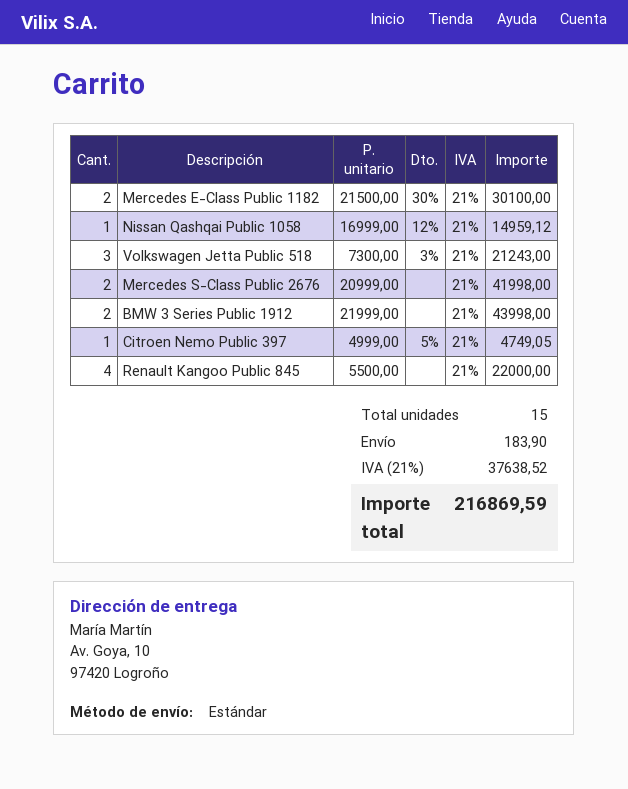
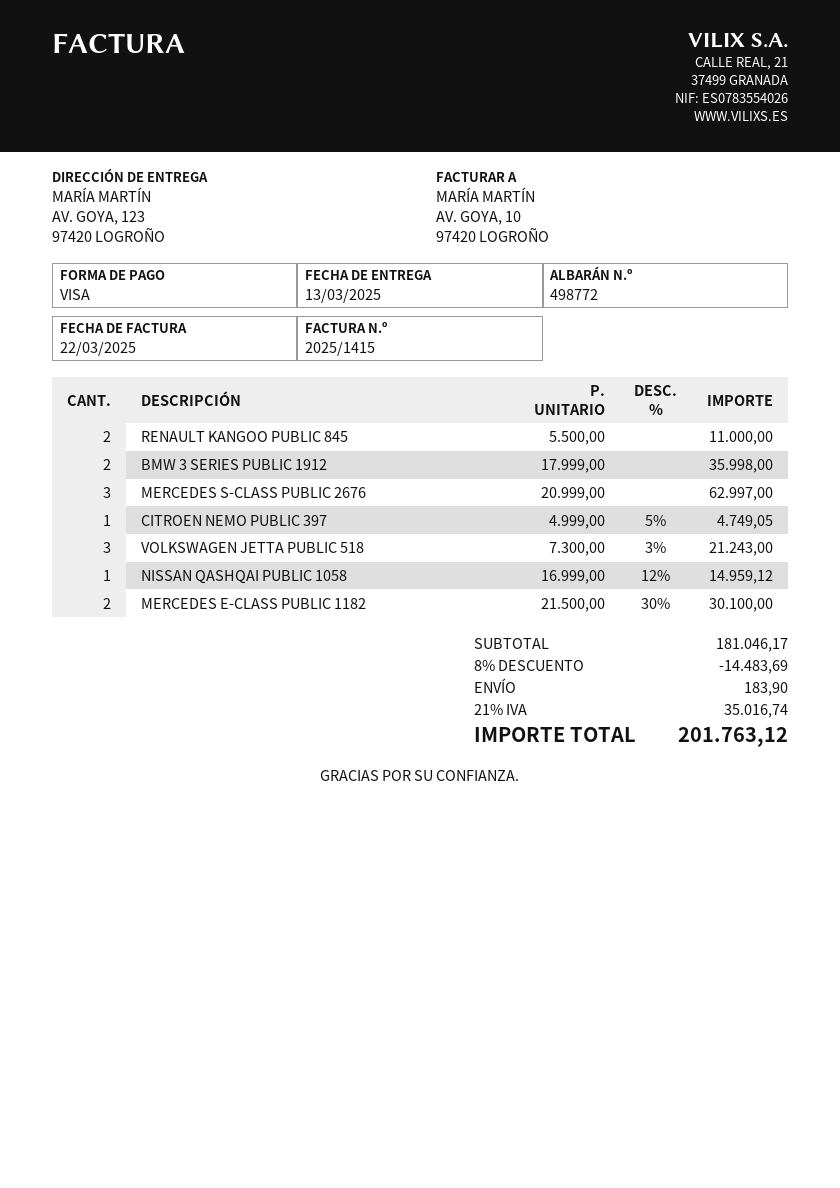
ship to: Av. Goya, 10, 97420 Logroño -> AV. GOYA, 123, 97420 LOGROÑO
Mercedes S-Class Public 2676: 2 x 20999.00 = 41998.00 -> 3 x 20999.00 = 62997.00
BMW 3 Series Public 1912: 2 x 21999.00 = 43998.00 -> 2 x 17999.00 = 35998.00
Renault Kangoo Public 845: 4 x 5500.00 = 22000.00 -> 2 x 5500.00 = 11000.00
discount: none -> 8% = 14483.69
tax: 21% = 37638.52 -> 21% = 35016.74
total: 216869.59 -> 201763.12

